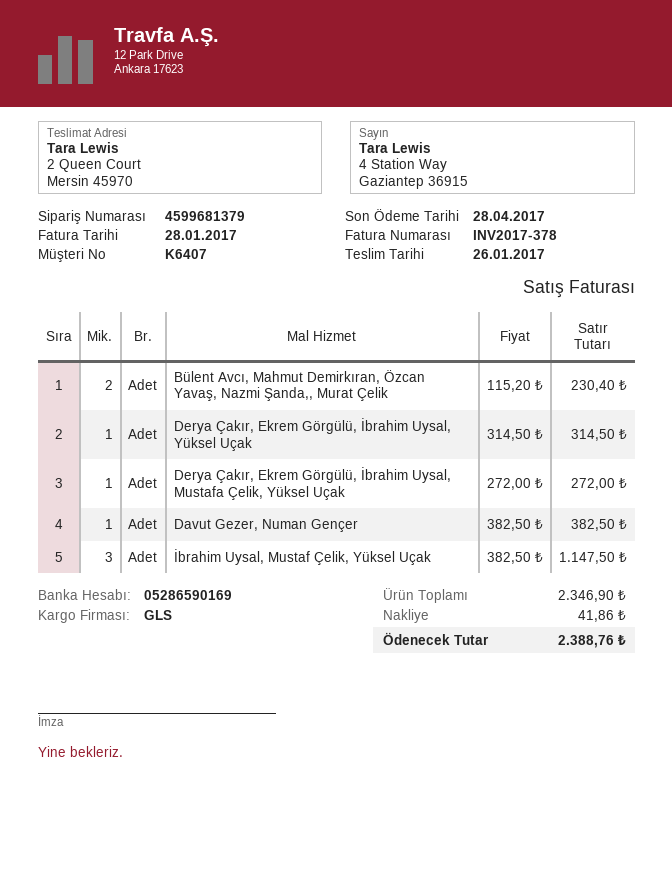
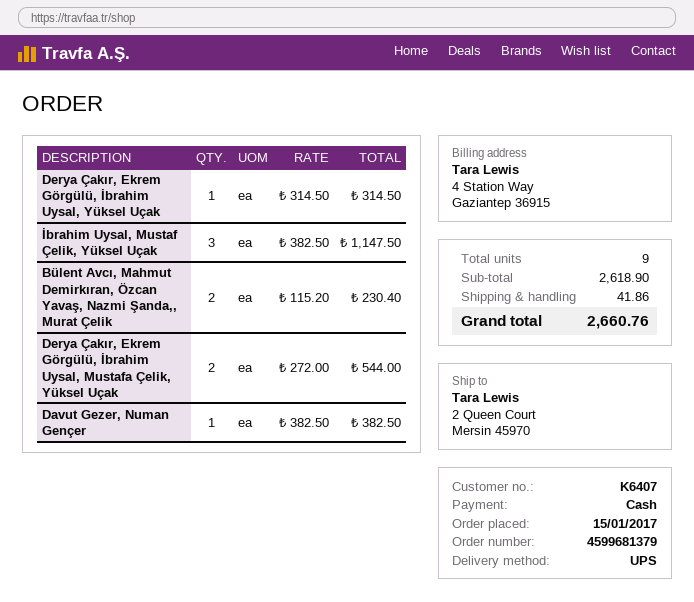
shipping method: GLS -> UPS
Derya Çakır, Ekrem Görgülü, İbrahim Uysal, Mustafa Çelik, Yüksel Uçak: 1 x 272.00 = 272.00 -> 2 x 272.00 = 544.00
subtotal: 2346.90 -> 2618.90
total: 2388.76 -> 2660.76

